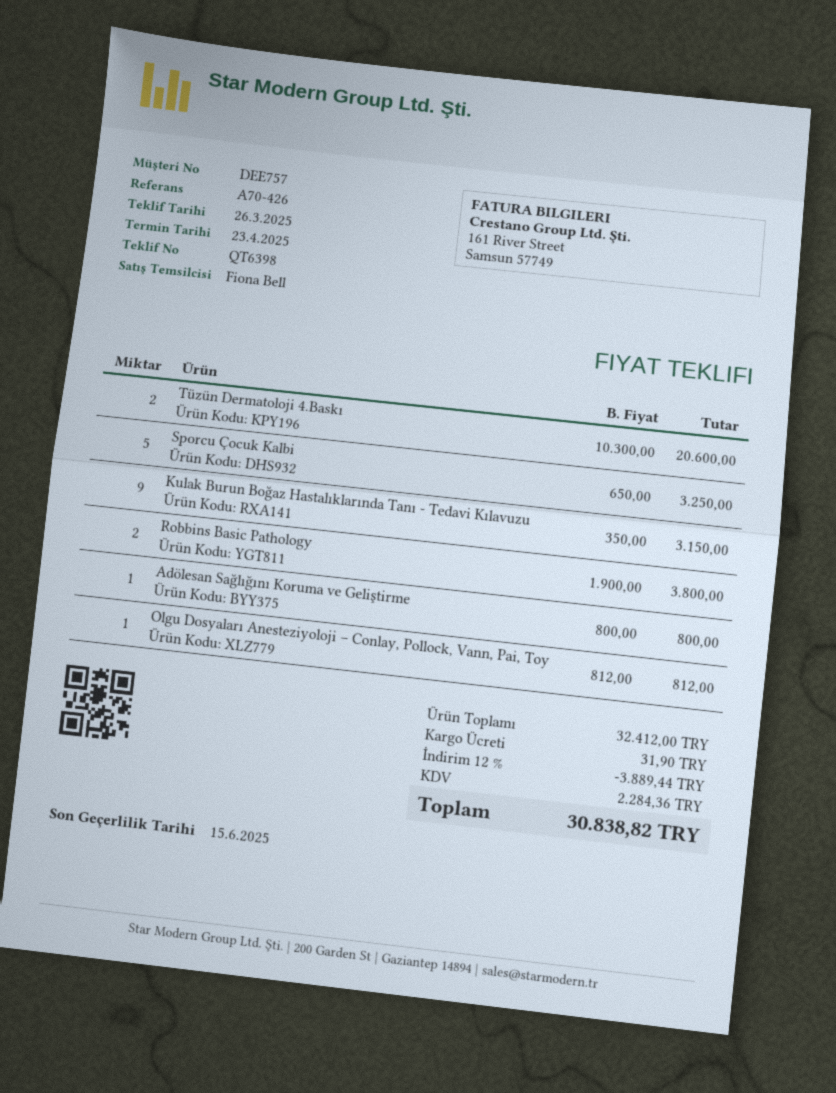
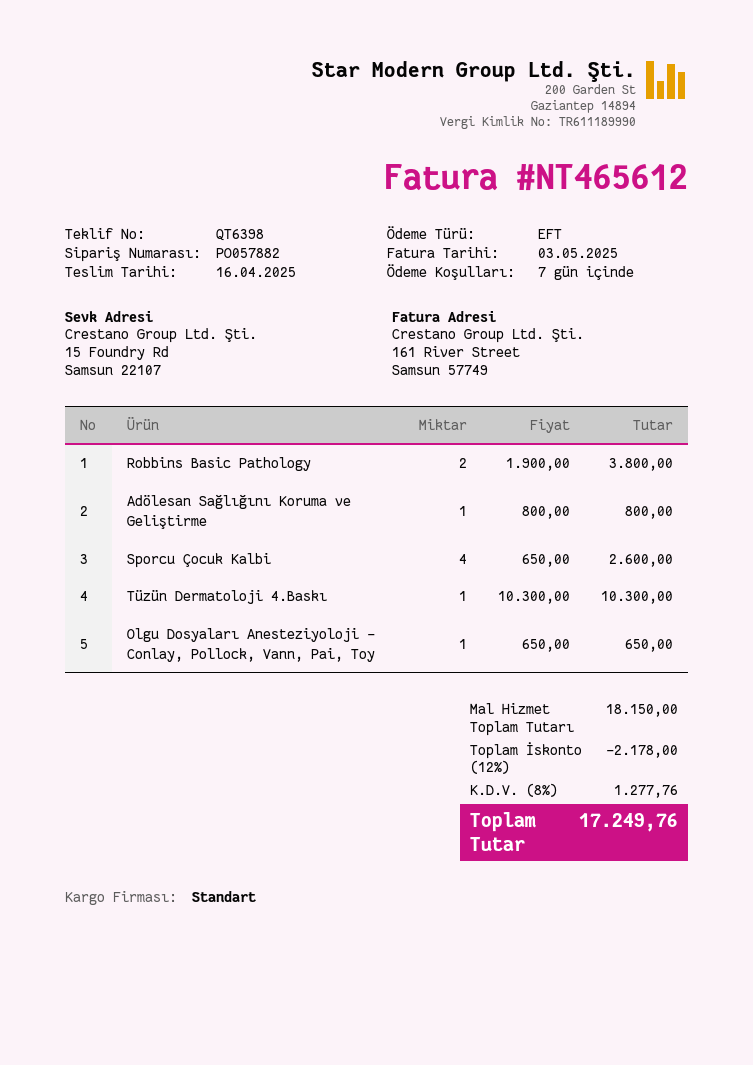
delivery date: 2025-04-23 -> 2025-04-16
Tüzün Dermatoloji 4.Baskı: 2 x 10300.00 = 20600.00 -> 1 x 10300.00 = 10300.00
Sporcu Çocuk Kalbi: 5 x 650.00 = 3250.00 -> 4 x 650.00 = 2600.00
Kulak Burun Boğaz Hastalıklarında Tanı - Tedavi Kılavuzu: 9 x 350.00 = 3150.00 -> none
Olgu Dosyaları Anesteziyoloji – Conlay, Pollock, Vann, Pai, Toy: 1 x 812.00 = 812.00 -> 1 x 650.00 = 650.00
subtotal: 32412.00 -> 18150.00
discount: 12% = 3889.44 -> 12% = 2178.00
shipping: 31.90 -> none
tax: 2284.36 -> 1277.76
total: 30838.82 -> 17249.76

